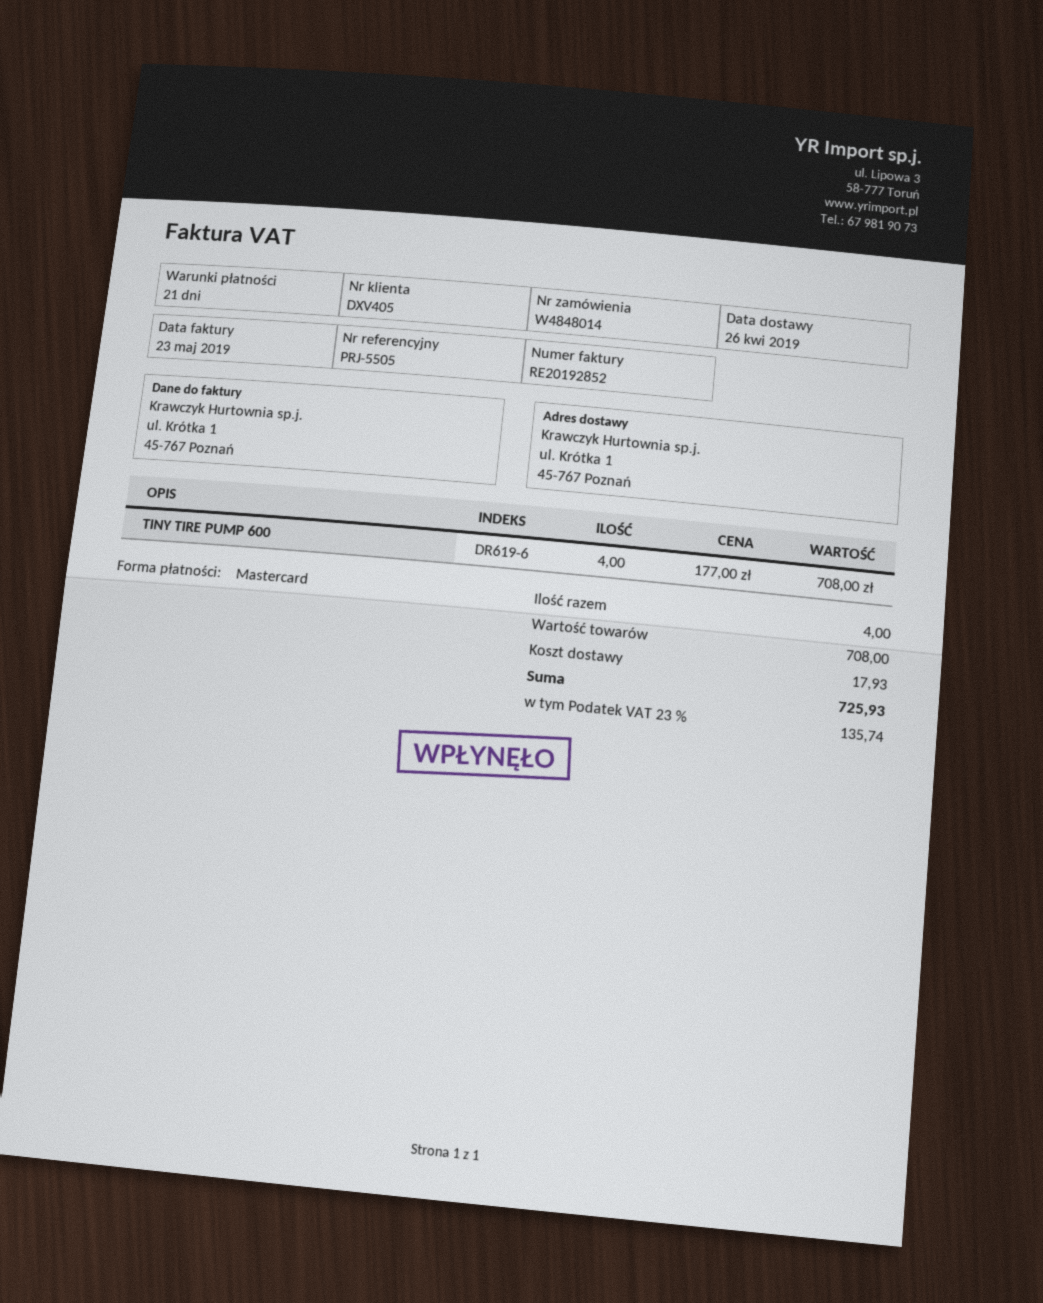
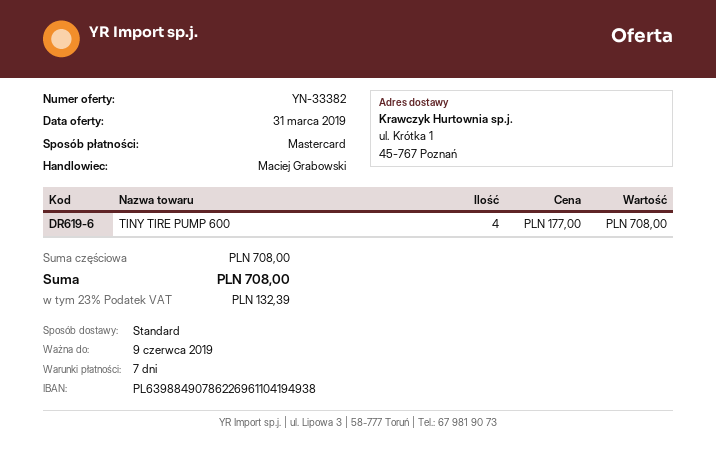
payment terms: 21 days -> 7 days
shipping: 17.93 -> none
tax: 23% = 135.74 -> 23% = 132.39
total: 725.93 -> 708.00

